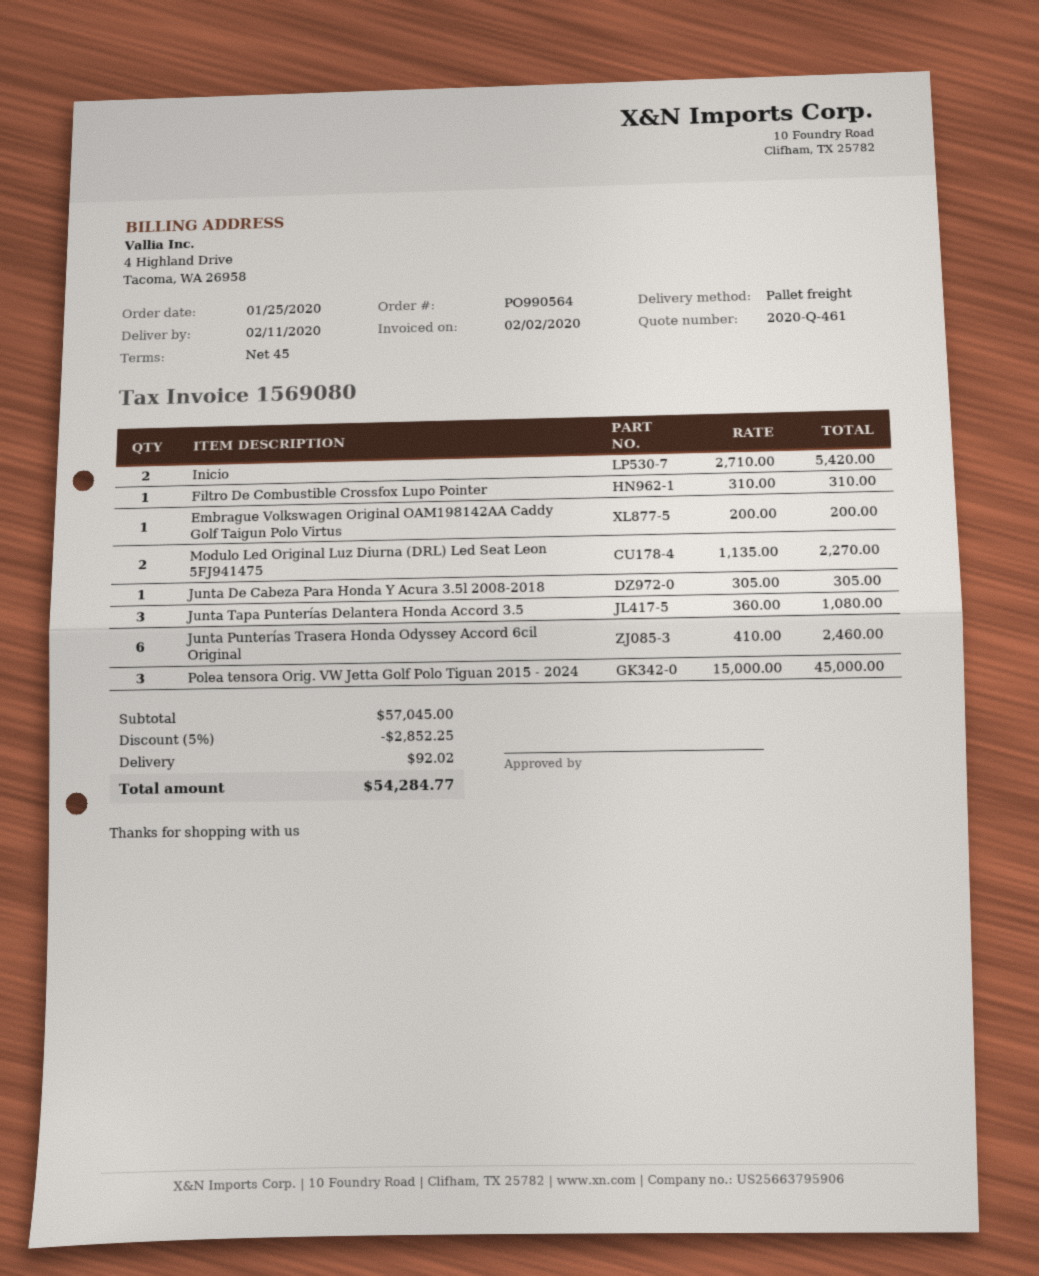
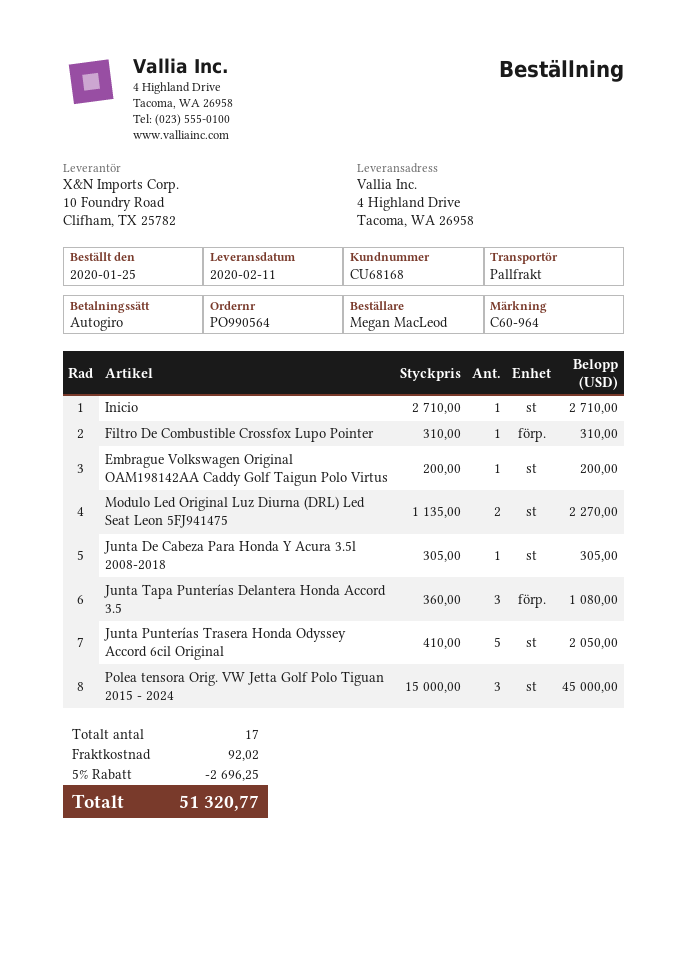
Inicio: 2 x 2710.00 = 5420.00 -> 1 x 2710.00 = 2710.00
Junta Punterías Trasera Honda Odyssey Accord 6cil Original: 6 x 410.00 = 2460.00 -> 5 x 410.00 = 2050.00
discount: 5% = 2852.25 -> 5% = 2696.25
total: 54284.77 -> 51320.77

